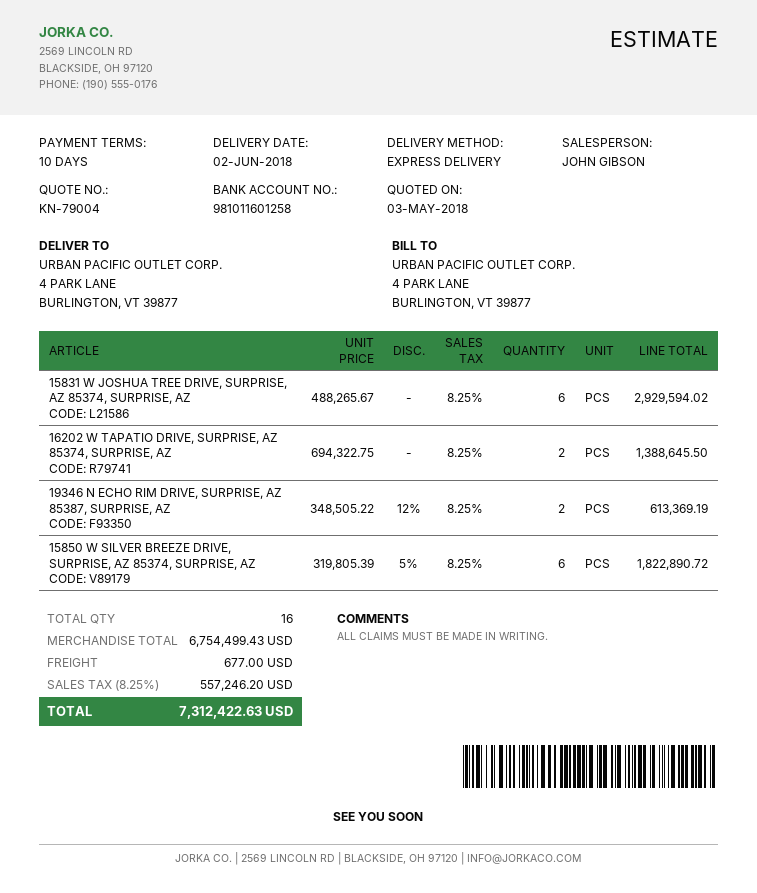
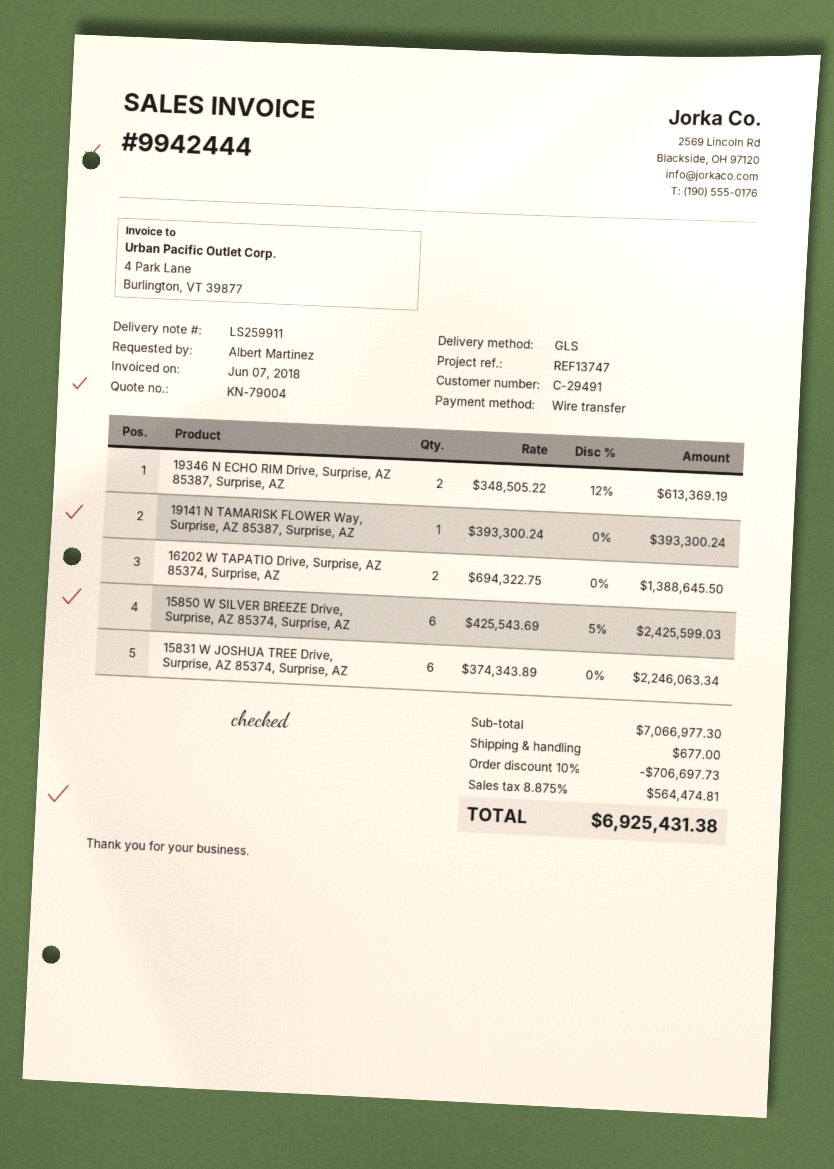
shipping method: express -> GLS
15831 W JOSHUA TREE DRIVE, SURPRISE, AZ 85374, SURPRISE, AZ: 6 x 488265.67 = 2929594.02 -> 6 x 374343.89 = 2246063.34
15850 W SILVER BREEZE DRIVE, SURPRISE, AZ 85374, SURPRISE, AZ: 6 x 319805.39 - 5% = 1822890.72 -> 6 x 425543.69 - 5% = 2425599.03
19141 N TAMARISK FLOWER Way, Surprise, AZ 85387, Surprise, AZ: none -> 1 x 393300.24 = 393300.24
subtotal: 6754499.43 -> 7066977.30
discount: none -> 10% = 706697.73
tax: 8.25% = 557246.20 -> 8.875% = 564474.81
total: 7312422.63 -> 6925431.38

